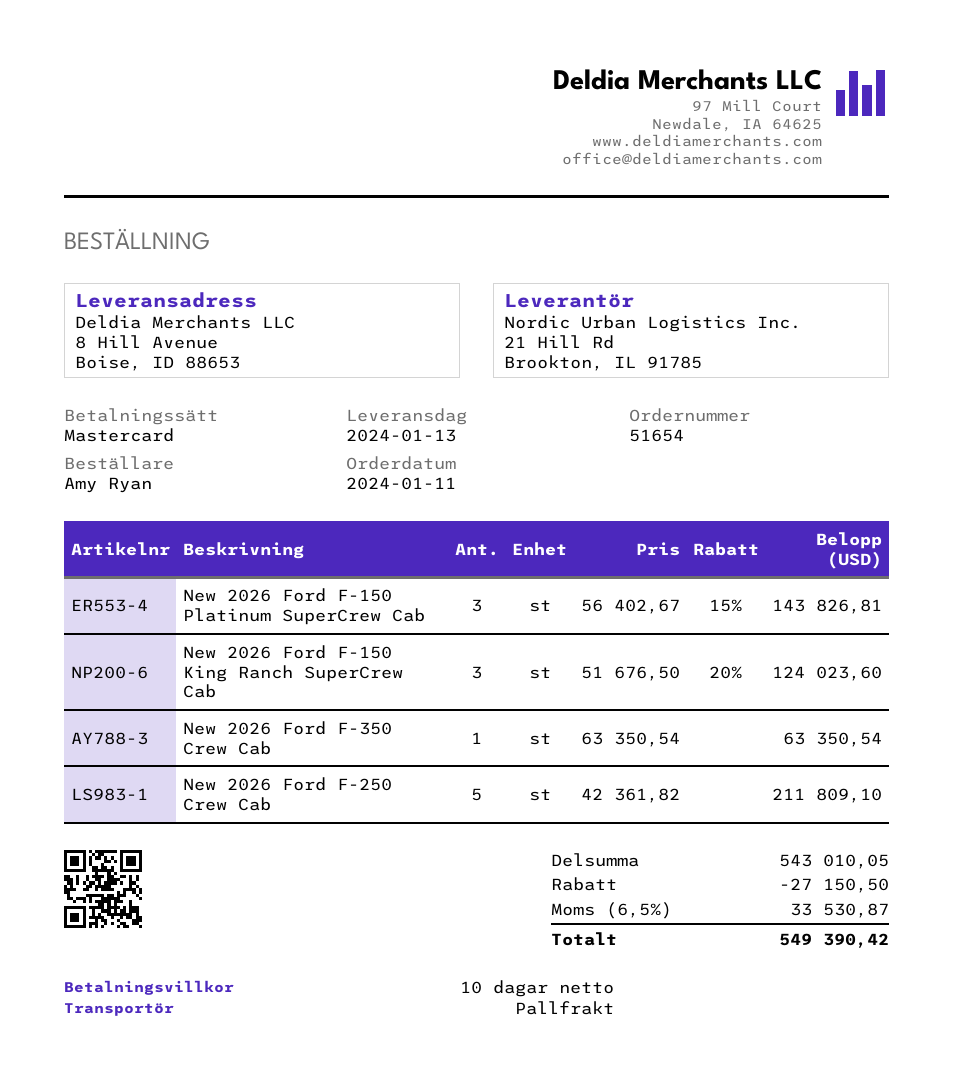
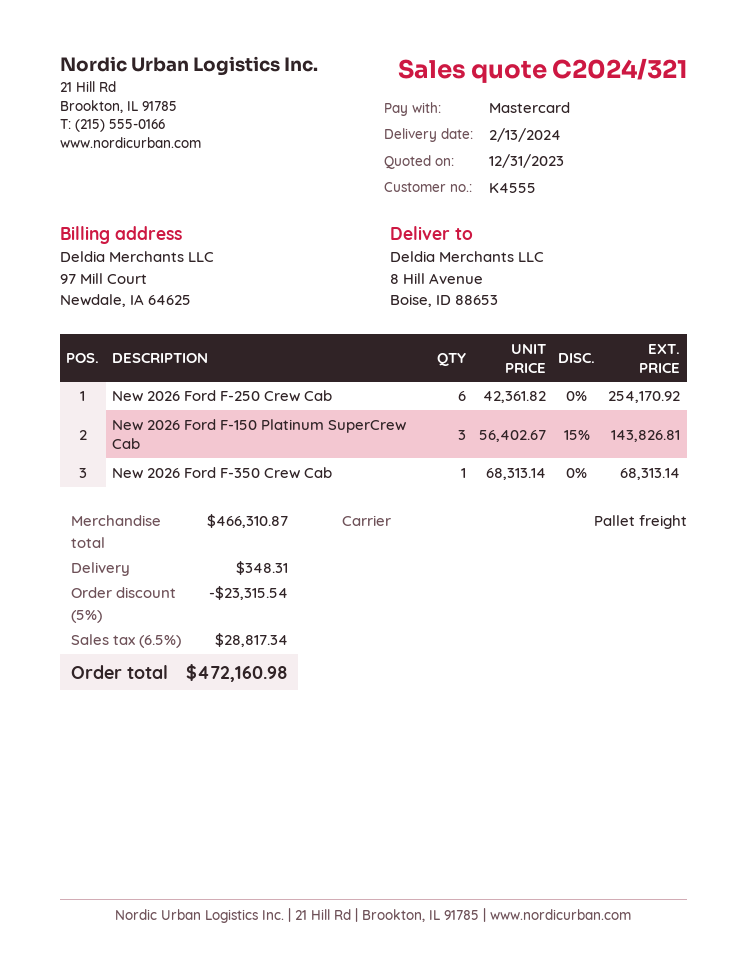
delivery date: 2024-01-13 -> 2024-02-13
New 2026 Ford F-150 King Ranch SuperCrew Cab: 3 x 51676.50 - 20% = 124023.60 -> none
New 2026 Ford F-350 Crew Cab: 1 x 63350.54 = 63350.54 -> 1 x 68313.14 = 68313.14
New 2026 Ford F-250 Crew Cab: 5 x 42361.82 = 211809.10 -> 6 x 42361.82 = 254170.92
subtotal: 543010.05 -> 466310.87
discount: 27150.50 -> 23315.54
shipping: none -> 348.31
tax: 6.5% = 33530.87 -> 6.5% = 28817.34
total: 549390.42 -> 472160.98

